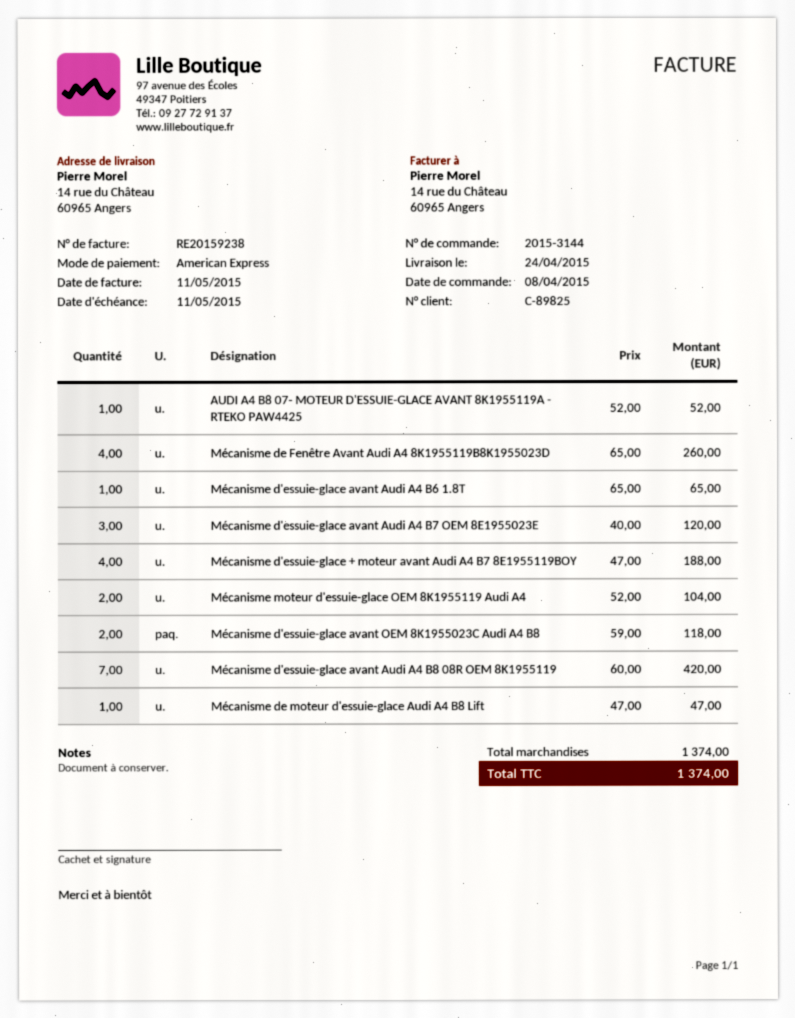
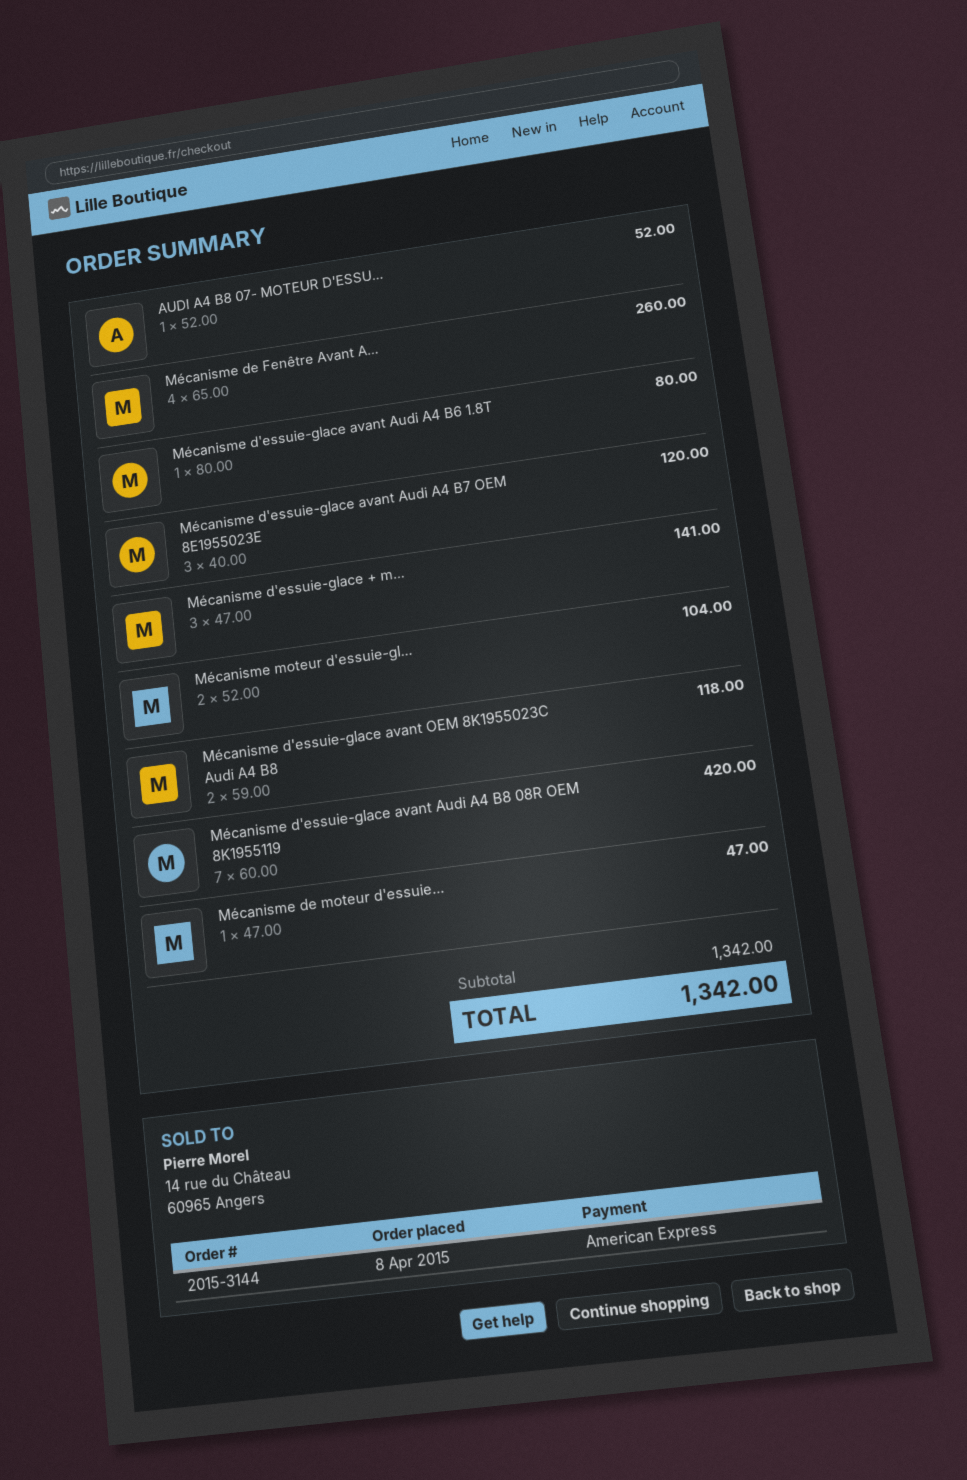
Mécanisme d'essuie-glace avant Audi A4 B6 1.8T: 1 x 65.00 = 65.00 -> 1 x 80.00 = 80.00
Mécanisme d'essuie-glace + moteur avant Audi A4 B7 8E1955119BOY: 4 x 47.00 = 188.00 -> 3 x 47.00 = 141.00
subtotal: 1374.00 -> 1342.00
total: 1374.00 -> 1342.00

